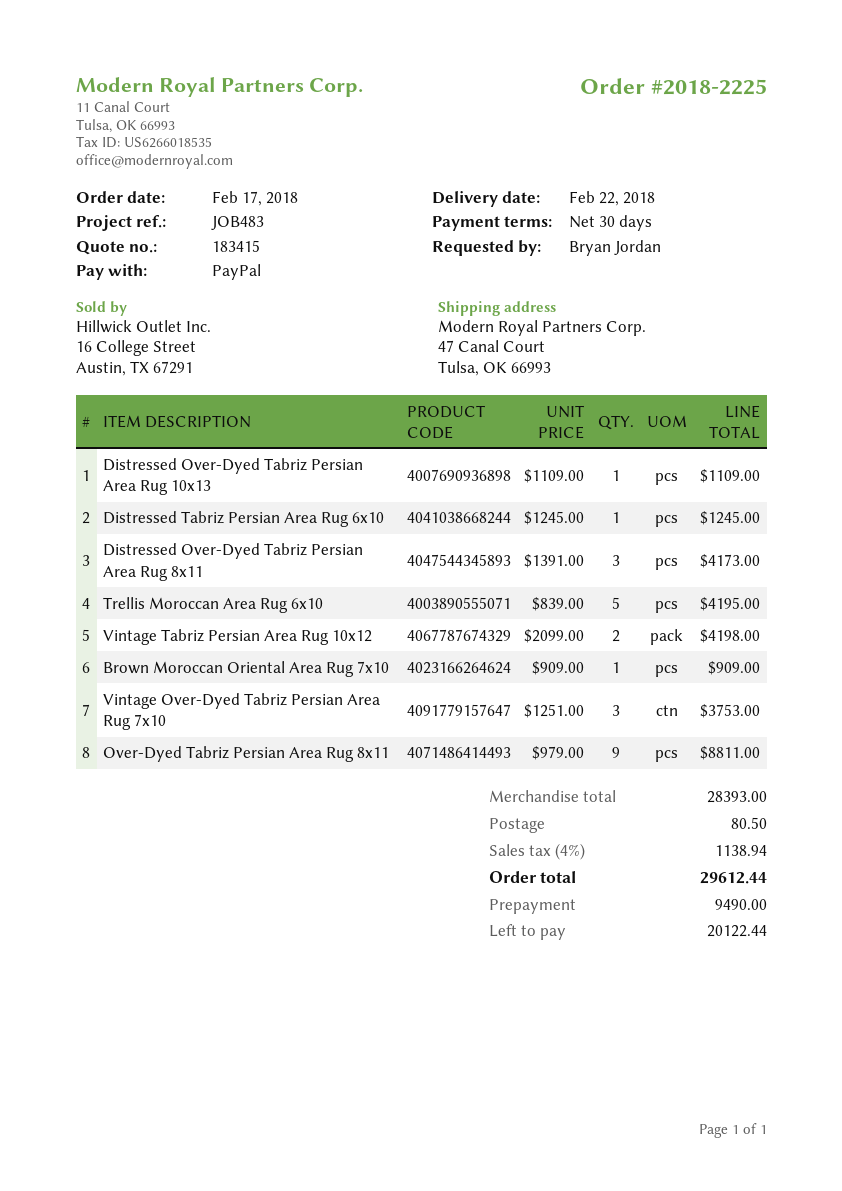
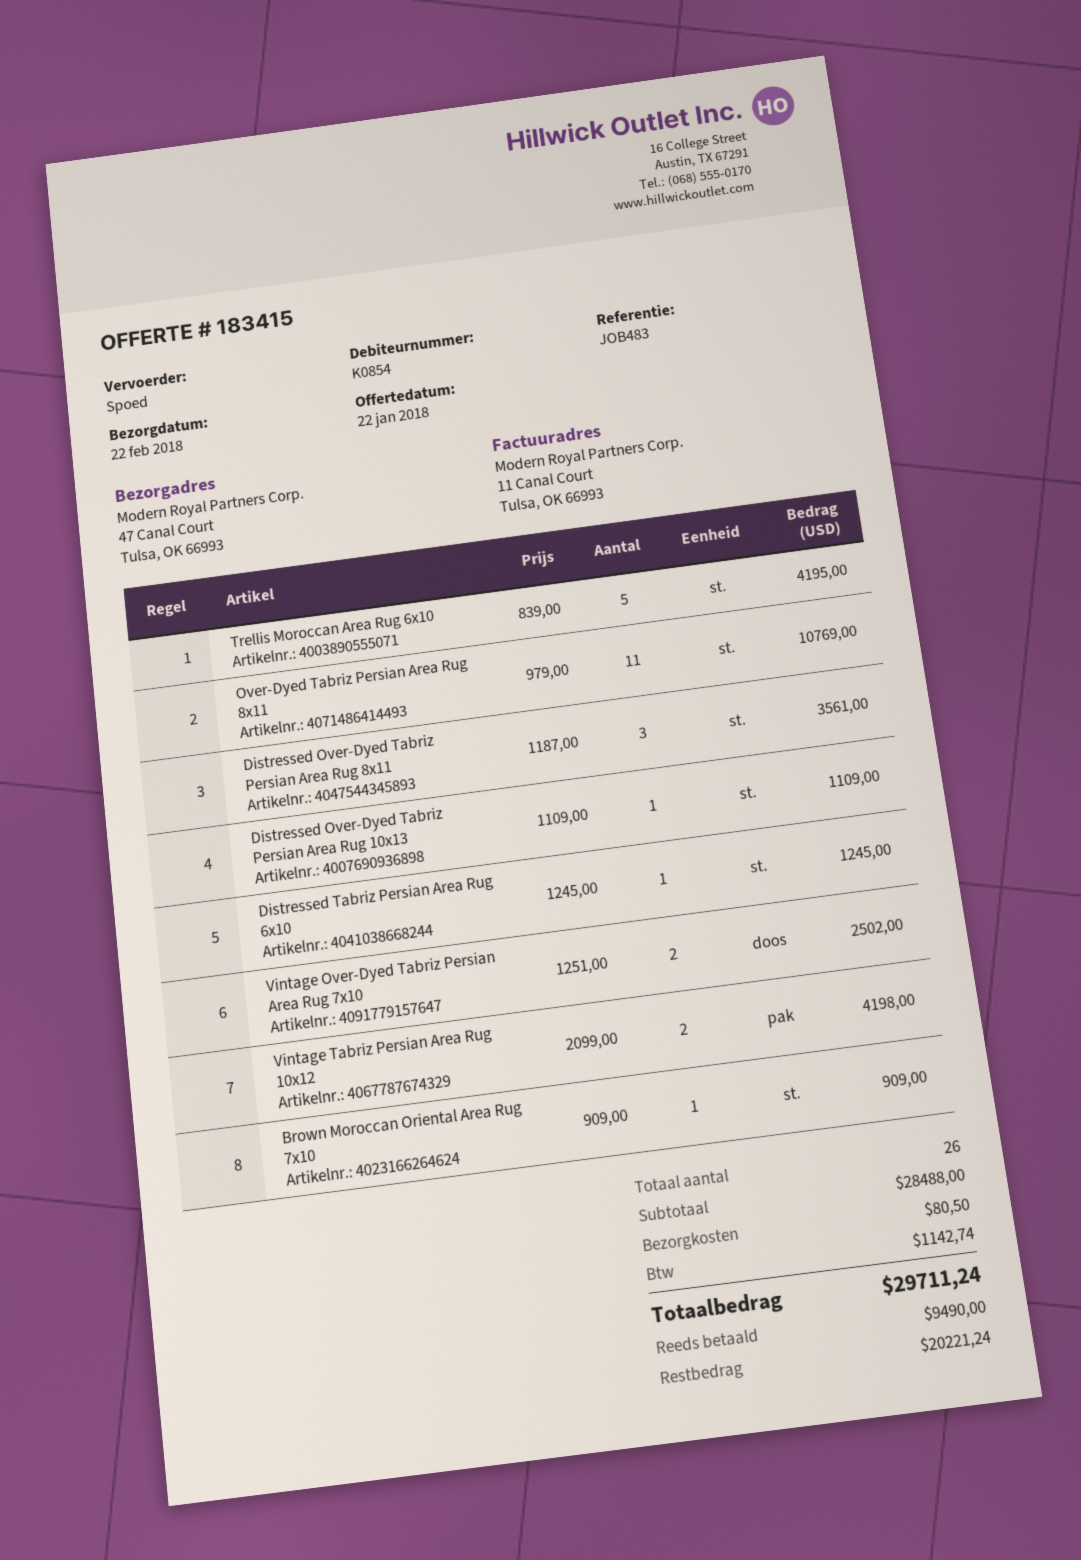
Distressed Over-Dyed Tabriz Persian Area Rug 8x11: 3 x 1391.00 = 4173.00 -> 3 x 1187.00 = 3561.00
Vintage Over-Dyed Tabriz Persian Area Rug 7x10: 3 x 1251.00 = 3753.00 -> 2 x 1251.00 = 2502.00
Over-Dyed Tabriz Persian Area Rug 8x11: 9 x 979.00 = 8811.00 -> 11 x 979.00 = 10769.00
subtotal: 28393.00 -> 28488.00
tax: 1138.94 -> 1142.74
total: 29612.44 -> 29711.24
balance: 20122.44 -> 20221.24

